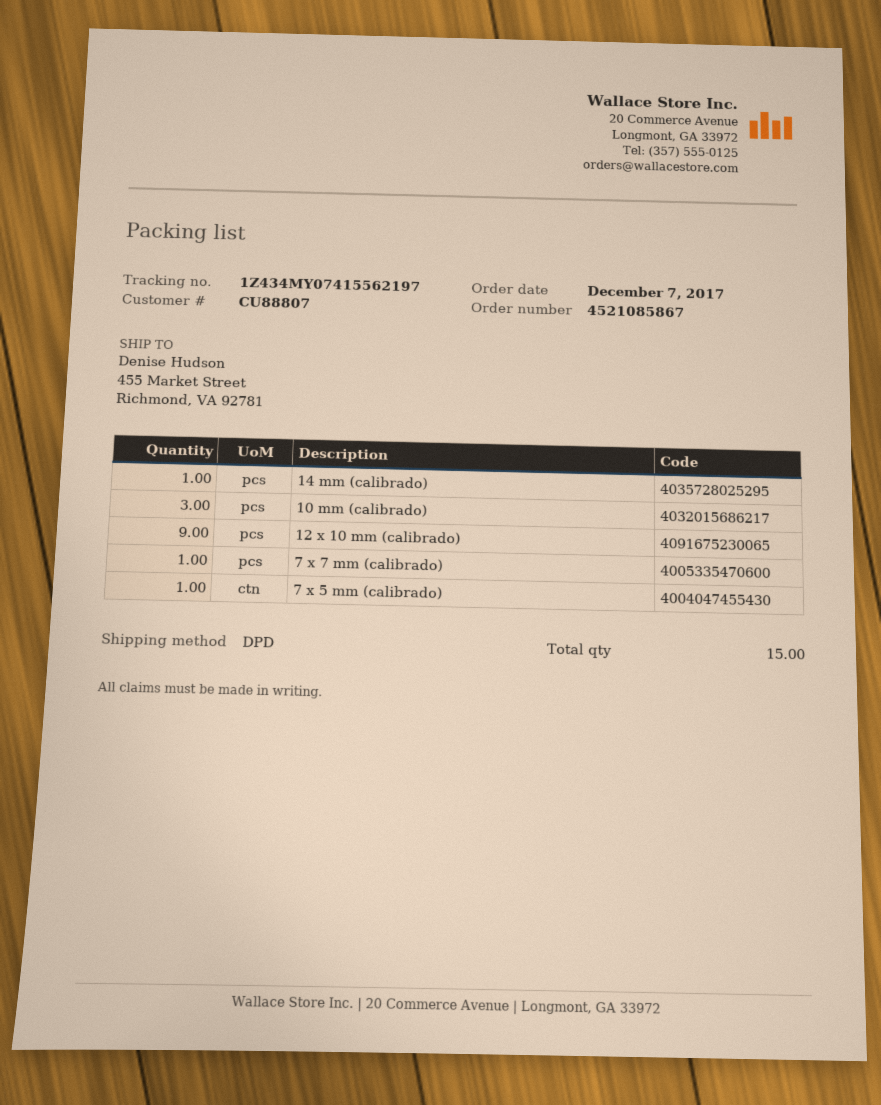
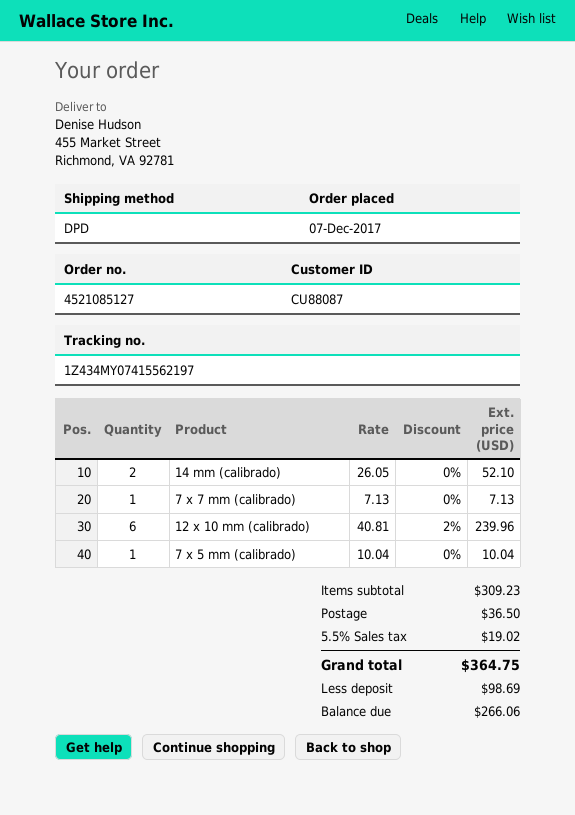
order number: 4521085867 -> 4521085127
customer number: CU88807 -> CU88087
14 mm (calibrado): 1 -> 2
10 mm (calibrado): 3 -> none
12 x 10 mm (calibrado): 9 -> 6

